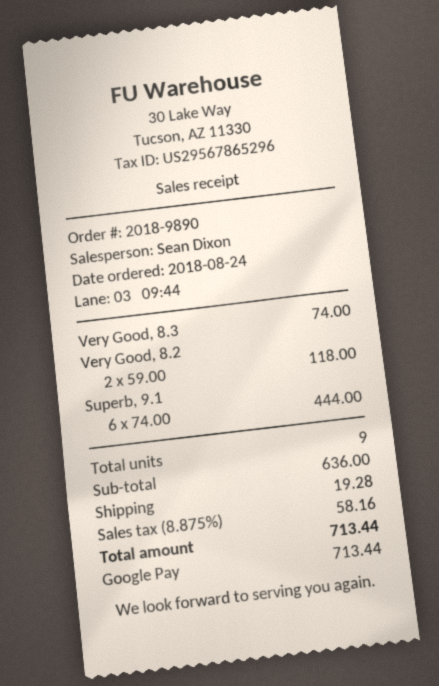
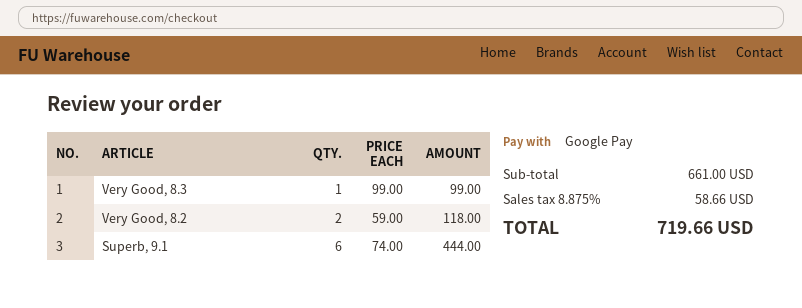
Very Good, 8.3: 1 x 74.00 = 74.00 -> 1 x 99.00 = 99.00
subtotal: 636.00 -> 661.00
shipping: 19.28 -> none
tax: 8.875% = 58.16 -> 8.875% = 58.66
total: 713.44 -> 719.66

